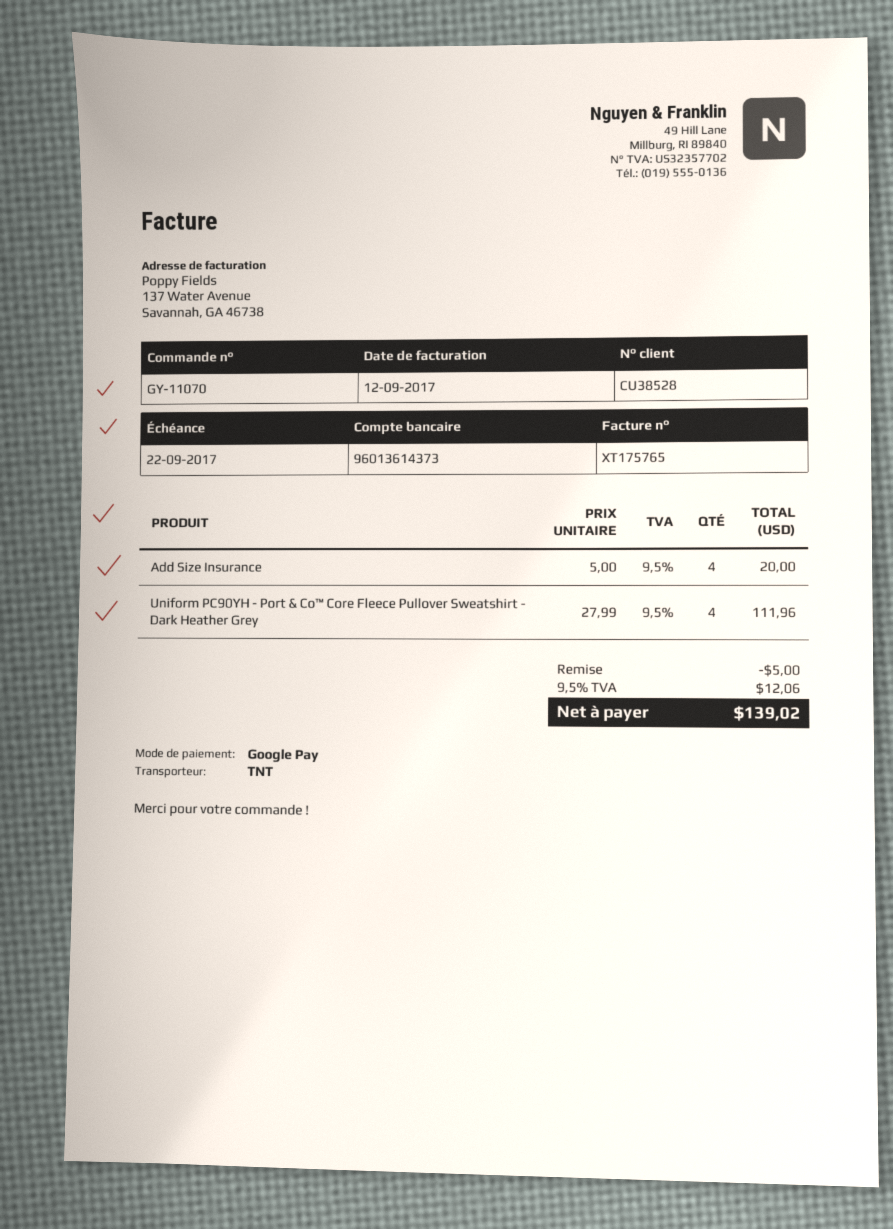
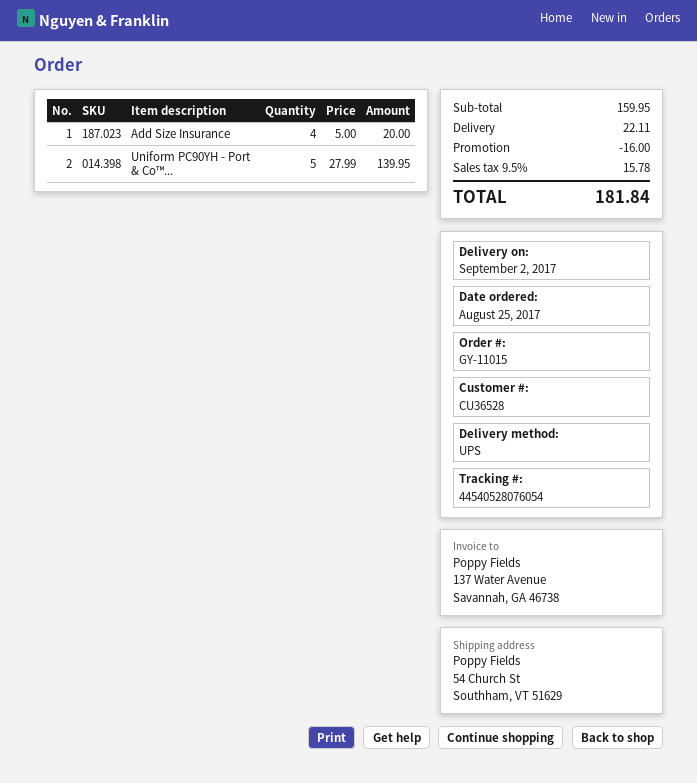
order number: GY-11070 -> GY-11015
customer number: CU38528 -> CU36528
shipping method: TNT -> UPS
Uniform PC90YH - Port & Co™ Core Fleece Pullover Sweatshirt - Dark Heather Grey: 4 x 27.99 = 111.96 -> 5 x 27.99 = 139.95
discount: 5.00 -> 16.00
shipping: none -> 22.11
tax: 9.5% = 12.06 -> 9.5% = 15.78
total: 139.02 -> 181.84

